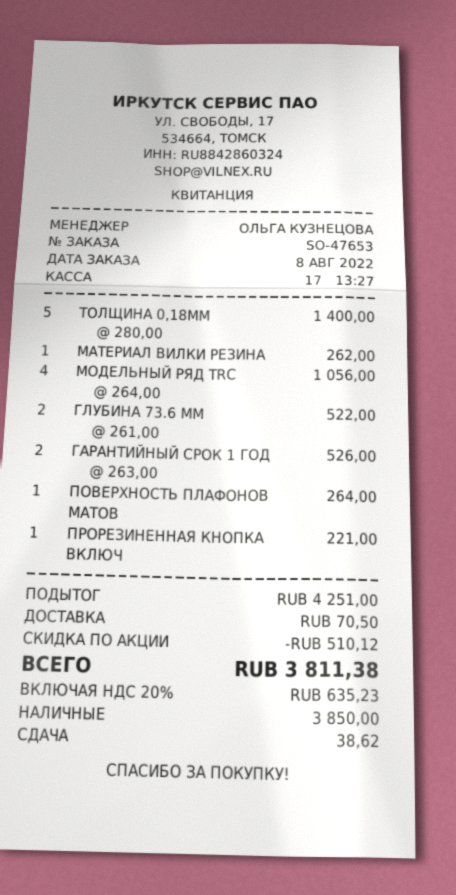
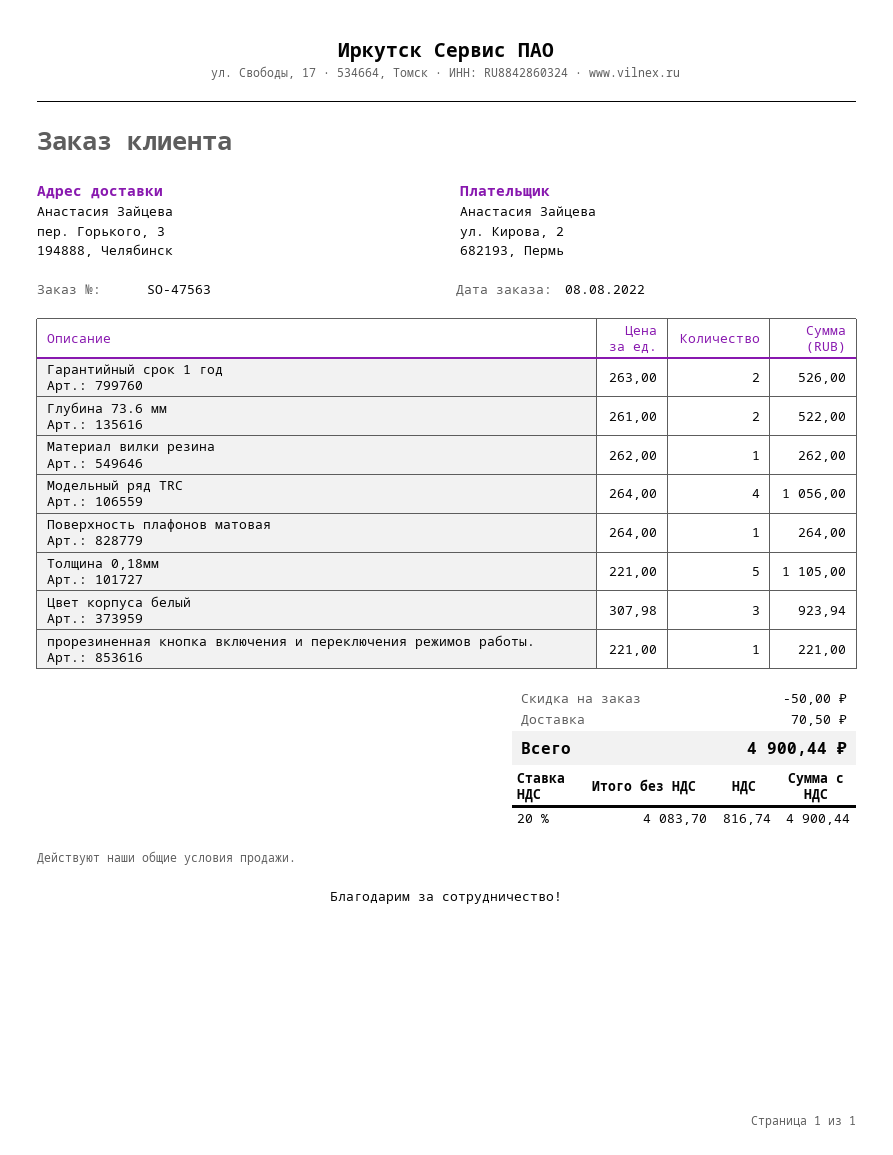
order number: SO-47653 -> SO-47563
ТОЛЩИНА 0,18ММ: 5 x 280.00 = 1400.00 -> 5 x 221.00 = 1105.00
Цвет корпуса белый: none -> 3 x 307.98 = 923.94
discount: 510.12 -> 50.00
tax: 20% = 635.23 -> 20% = 816.74
total: 3811.38 -> 4900.44

